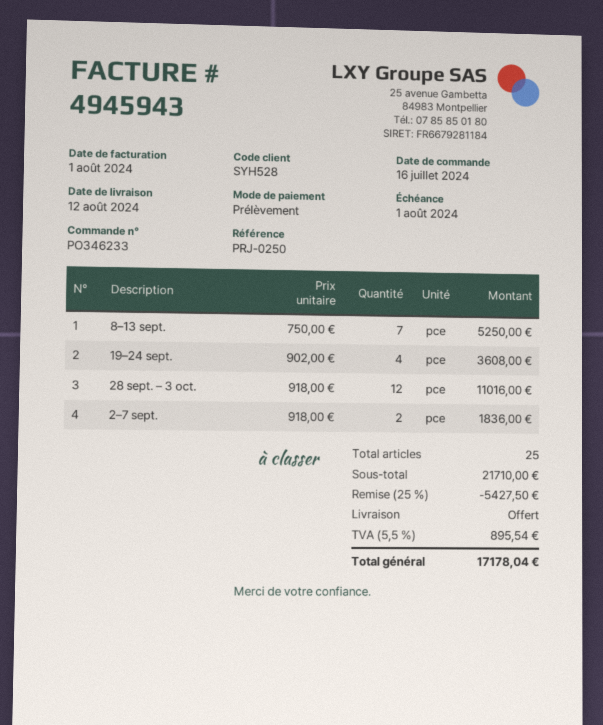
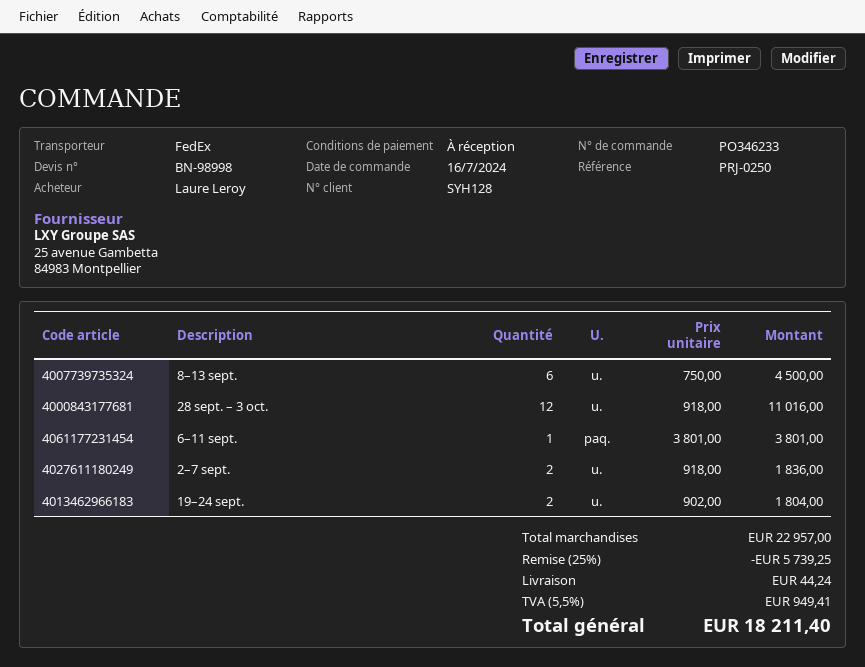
customer number: SYH528 -> SYH128
8–13 sept.: 7 x 750.00 = 5250.00 -> 6 x 750.00 = 4500.00
19–24 sept.: 4 x 902.00 = 3608.00 -> 2 x 902.00 = 1804.00
6–11 sept.: none -> 1 x 3801.00 = 3801.00
subtotal: 21710.00 -> 22957.00
discount: 25% = 5427.50 -> 25% = 5739.25
shipping: 0.00 -> 44.24
tax: 5.5% = 895.54 -> 5.5% = 949.41
total: 17178.04 -> 18211.40

